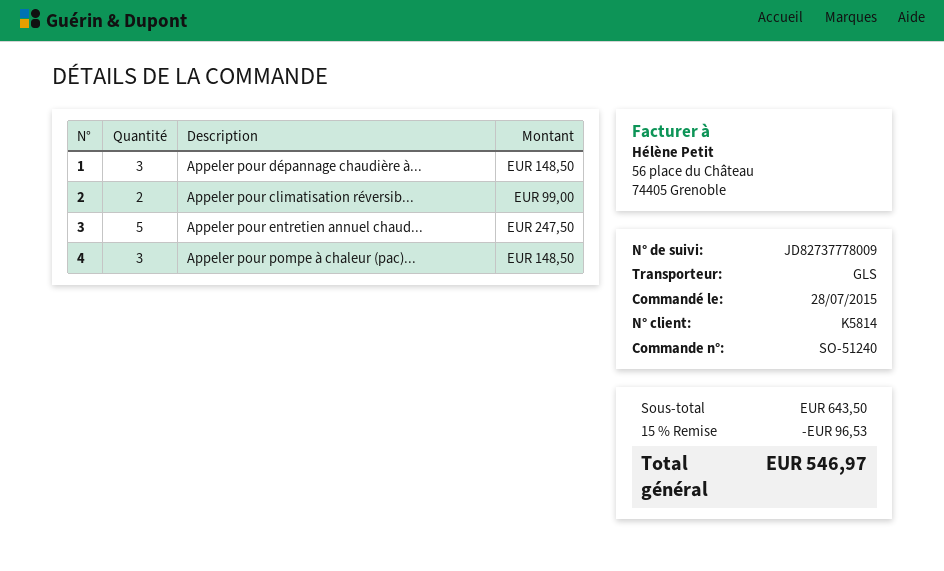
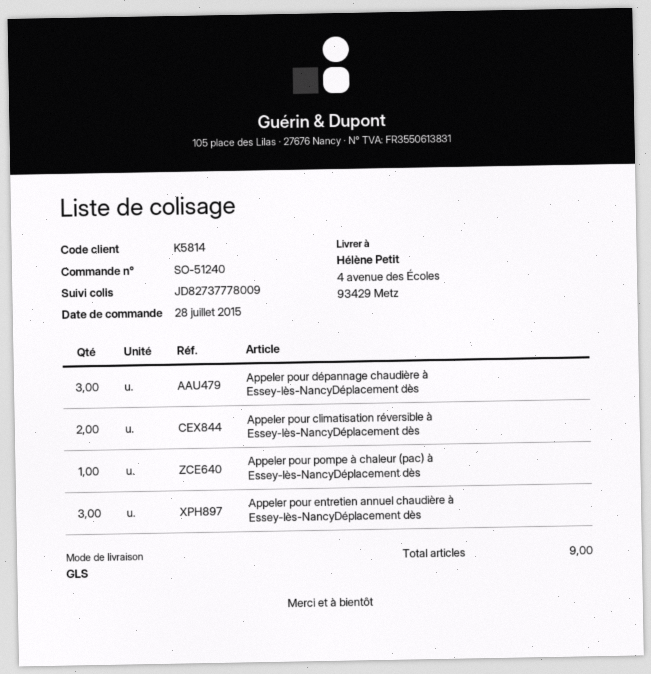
Appeler pour entretien annuel chaud...: 5 -> 3
Appeler pour pompe à chaleur (pac)...: 3 -> 1

